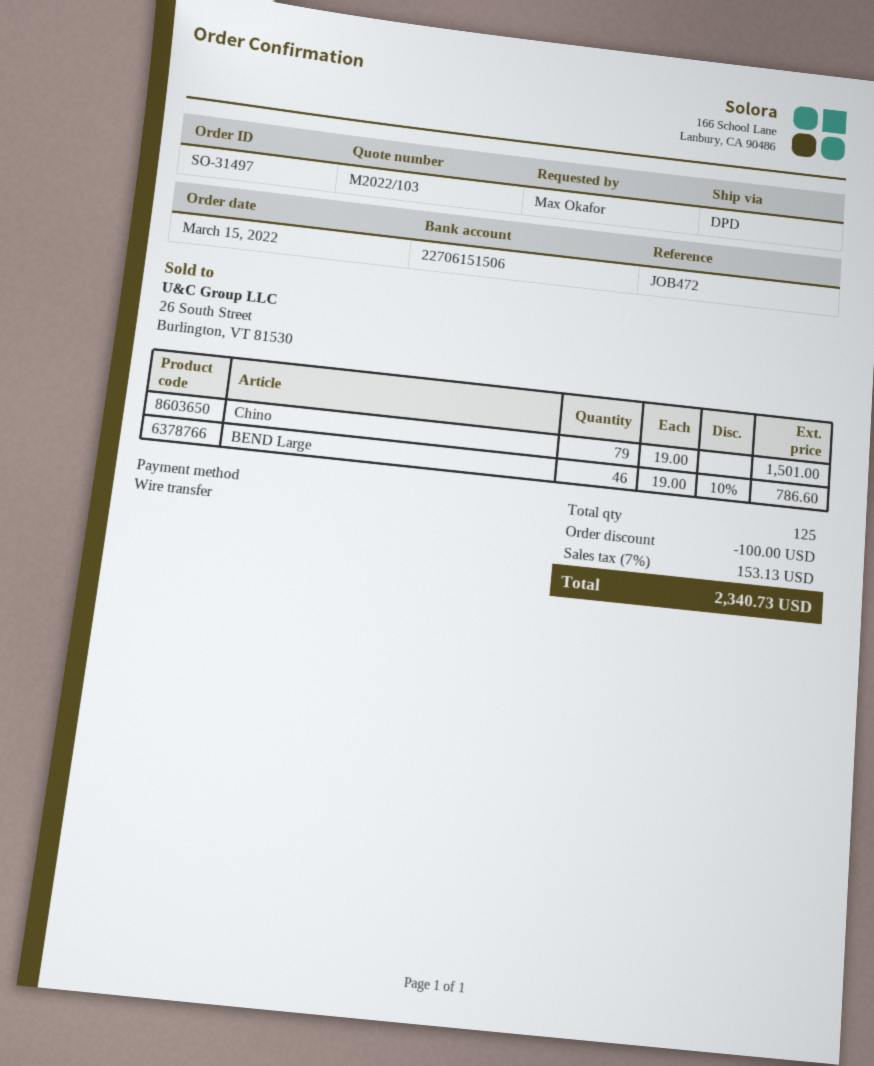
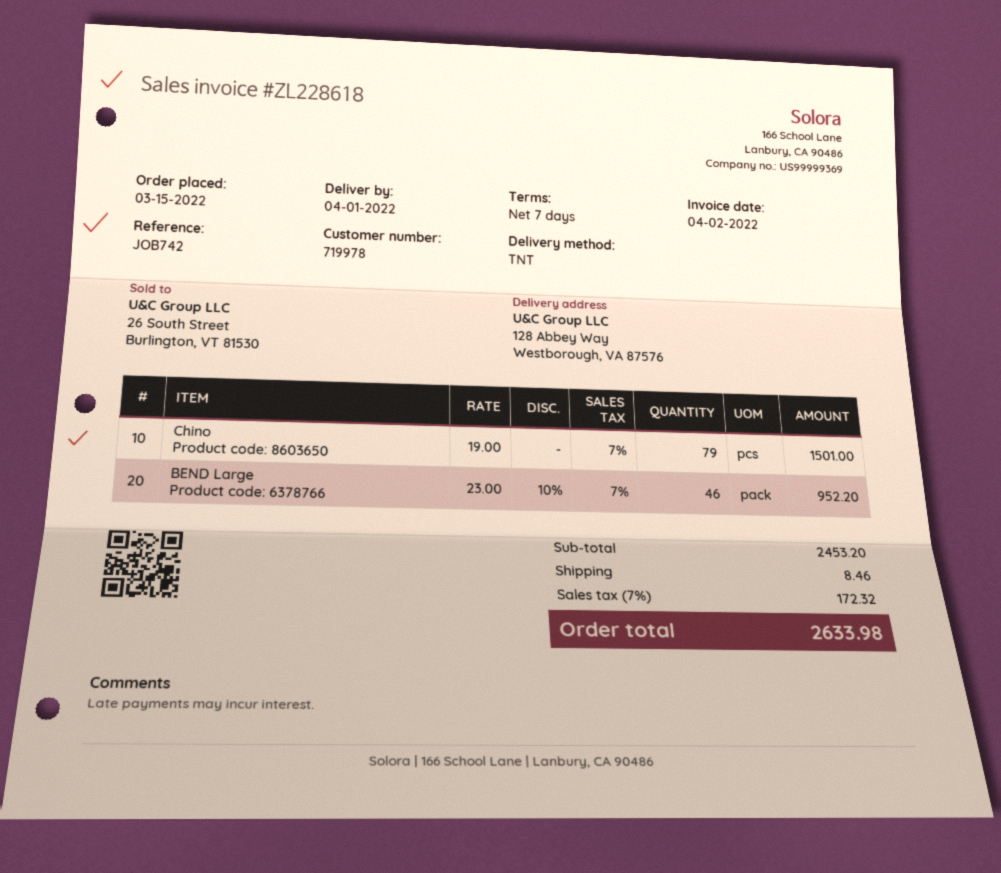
reference: JOB472 -> JOB742
shipping method: DPD -> TNT
BEND Large: 46 x 19.00 - 10% = 786.60 -> 46 x 23.00 - 10% = 952.20
discount: 100.00 -> none
shipping: none -> 8.46
tax: 7% = 153.13 -> 7% = 172.32
total: 2340.73 -> 2633.98

